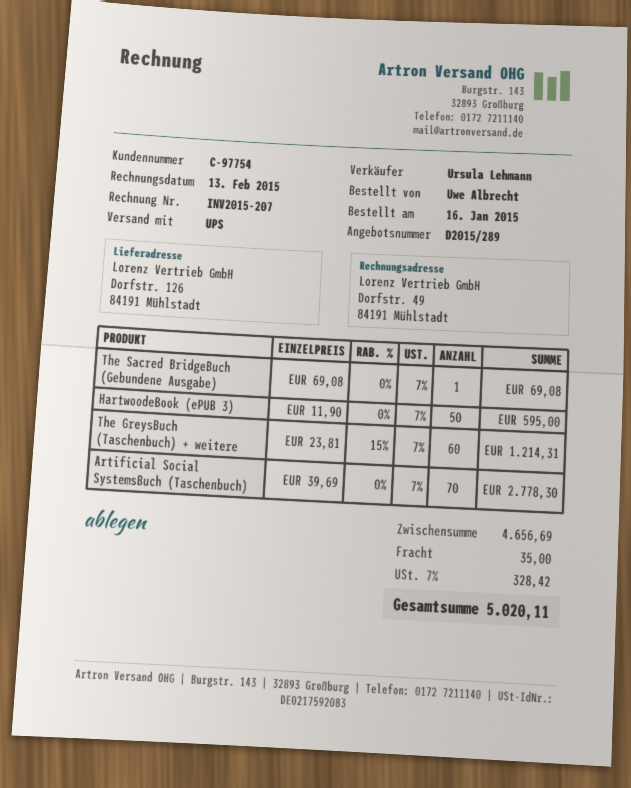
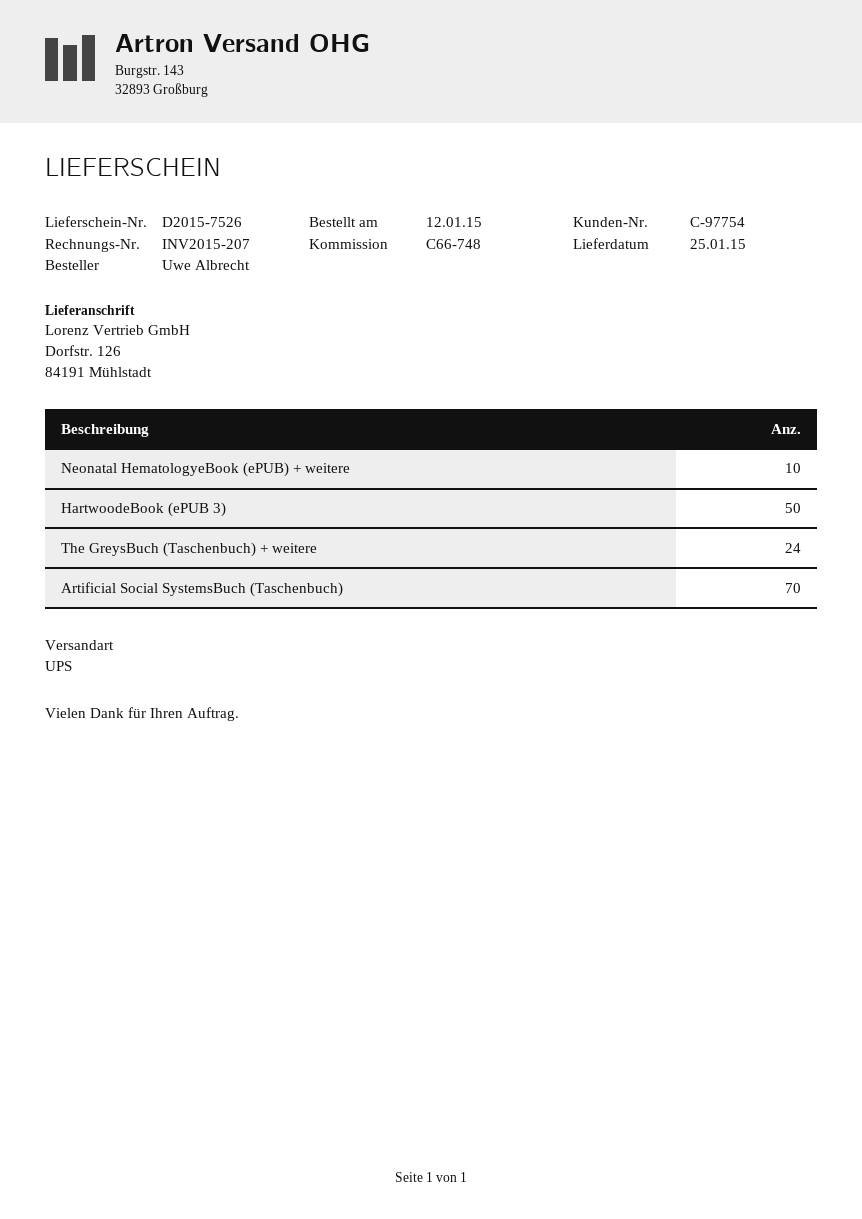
order date: 2015-01-16 -> 2015-01-12
The Sacred BridgeBuch (Gebundene Ausgabe): 1 -> none
The GreysBuch (Taschenbuch) + weitere: 60 -> 24
Neonatal HematologyeBook (ePUB) + weitere: none -> 10

